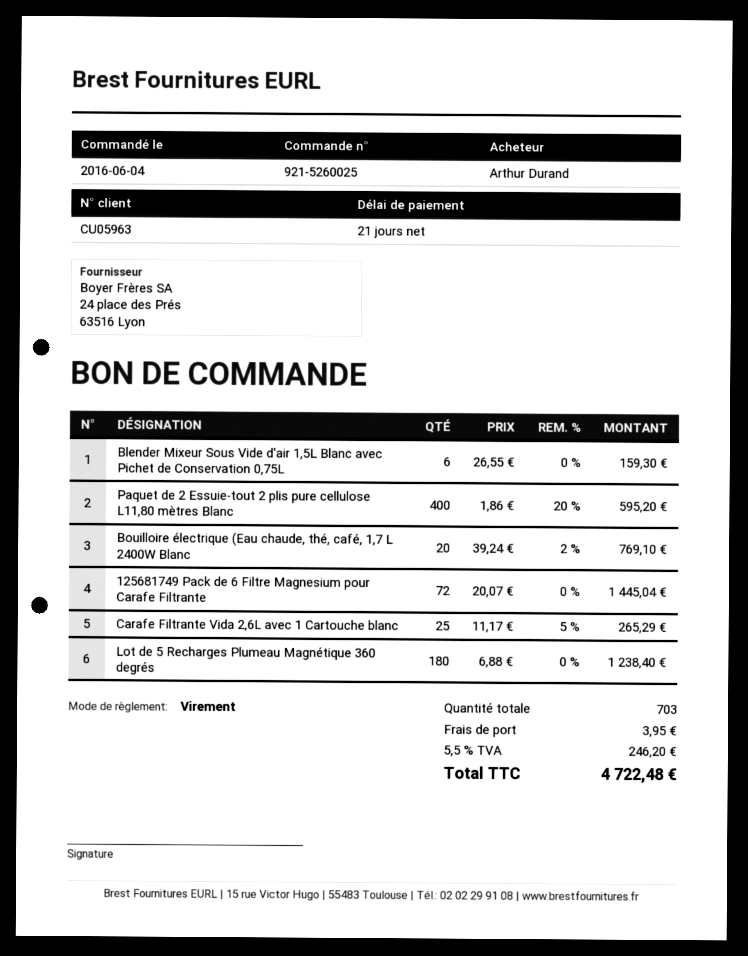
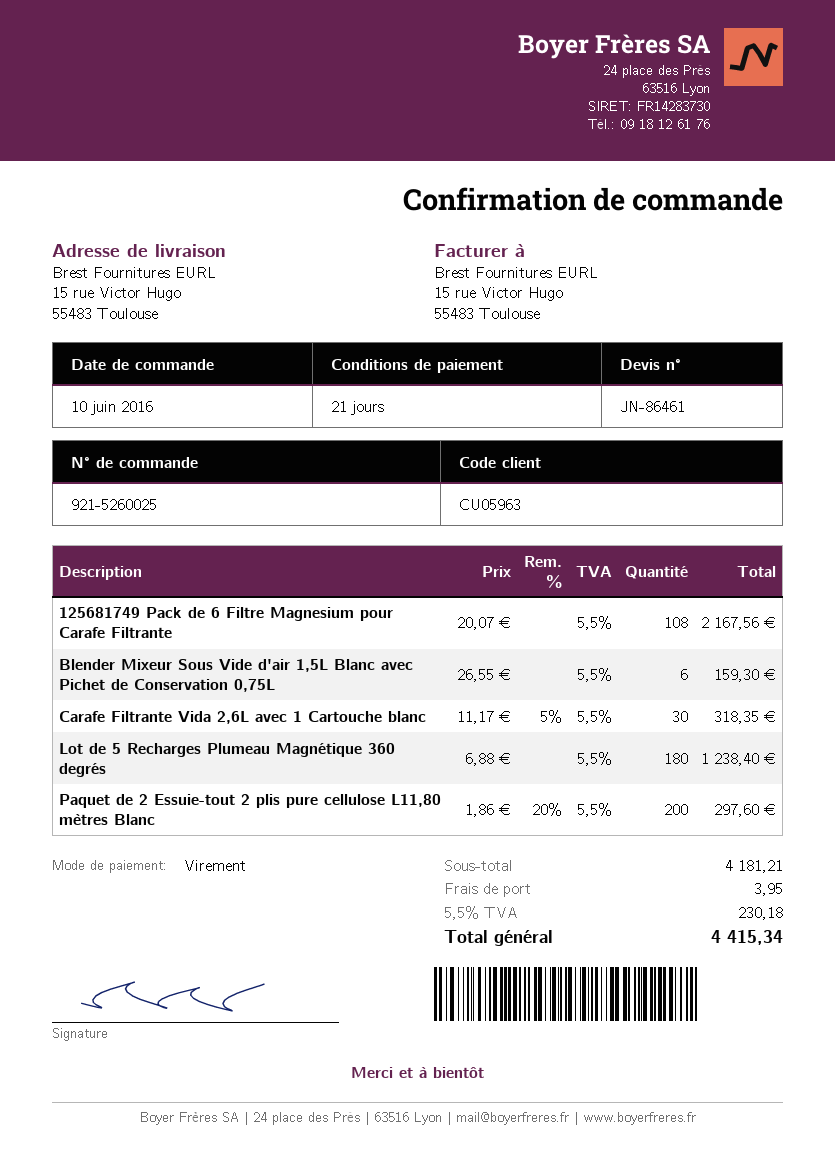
order date: 2016-06-04 -> 2016-06-10
Paquet de 2 Essuie-tout 2 plis pure cellulose L11,80 mètres Blanc: 400 x 1.86 - 20% = 595.20 -> 200 x 1.86 - 20% = 297.60
Bouilloire électrique (Eau chaude, thé, café, 1,7 L 2400W Blanc: 20 x 39.24 - 2% = 769.10 -> none
125681749 Pack de 6 Filtre Magnesium pour Carafe Filtrante: 72 x 20.07 = 1445.04 -> 108 x 20.07 = 2167.56
Carafe Filtrante Vida 2,6L avec 1 Cartouche blanc: 25 x 11.17 - 5% = 265.29 -> 30 x 11.17 - 5% = 318.35
tax: 5.5% = 246.20 -> 5.5% = 230.18
total: 4722.48 -> 4415.34

